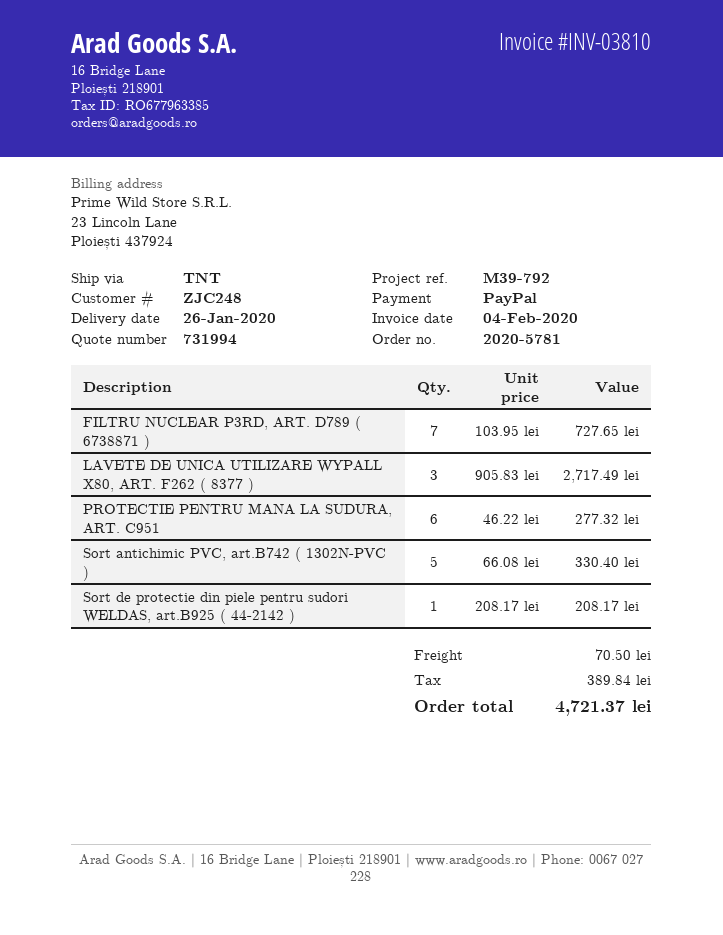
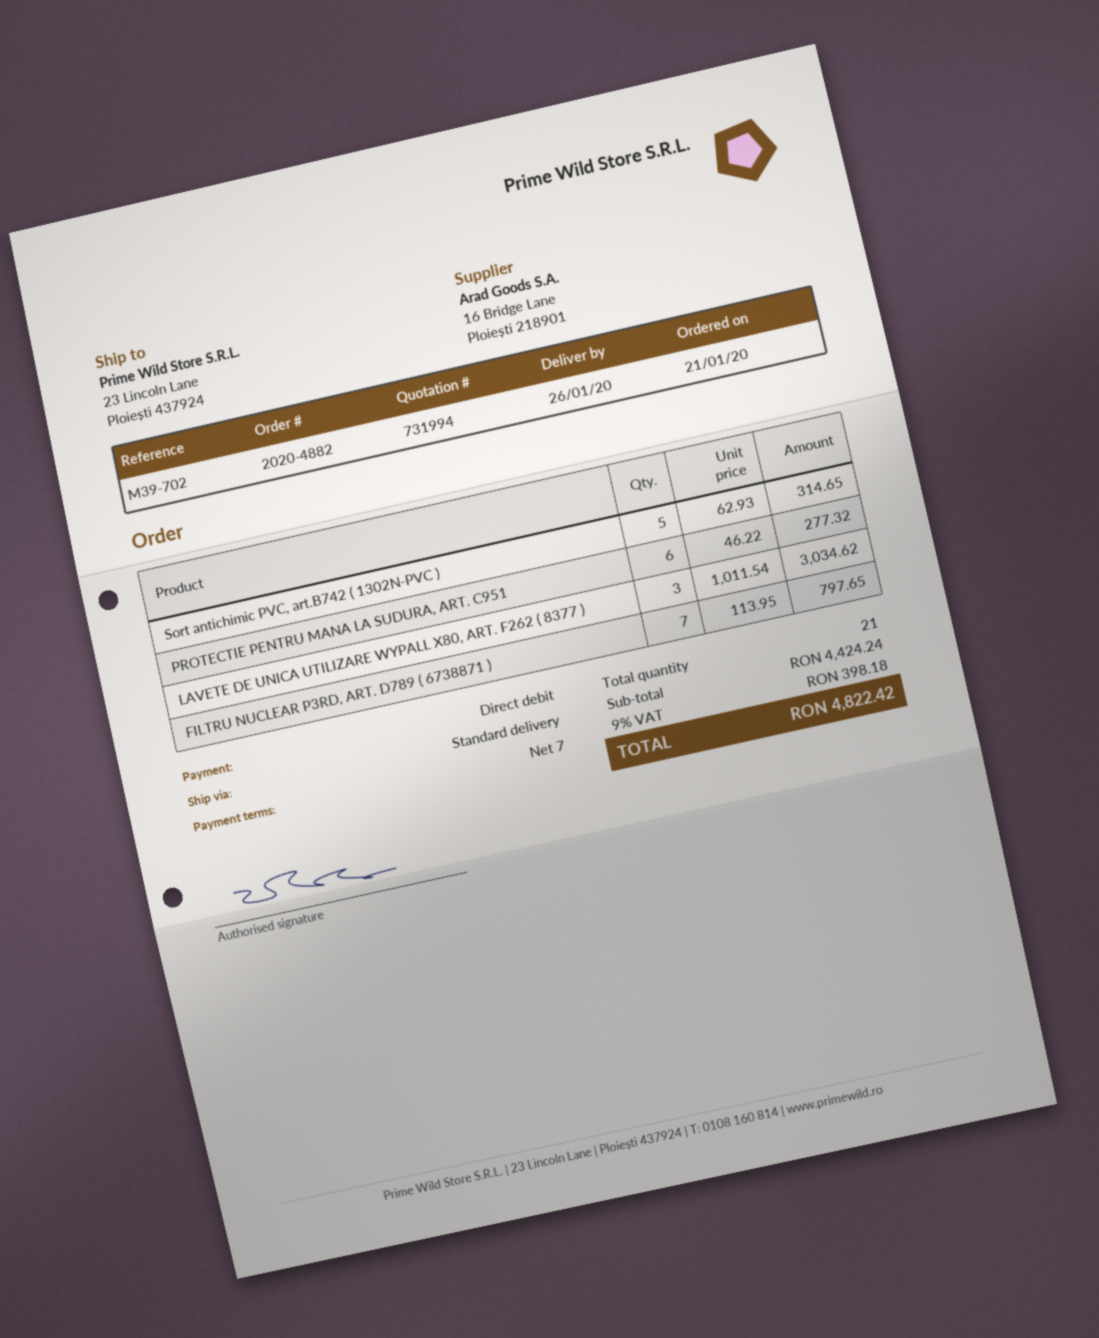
order number: 2020-5781 -> 2020-4882
reference: M39-792 -> M39-702
payment method: PayPal -> direct debit
shipping method: TNT -> standard
FILTRU NUCLEAR P3RD, ART. D789 ( 6738871 ): 7 x 103.95 = 727.65 -> 7 x 113.95 = 797.65
LAVETE DE UNICA UTILIZARE WYPALL X80, ART. F262 ( 8377 ): 3 x 905.83 = 2717.49 -> 3 x 1011.54 = 3034.62
Sort antichimic PVC, art.B742 ( 1302N-PVC ): 5 x 66.08 = 330.40 -> 5 x 62.93 = 314.65
Sort de protectie din piele pentru sudori WELDAS, art.B925 ( 44-2142 ): 1 x 208.17 = 208.17 -> none
shipping: 70.50 -> none
tax: 389.84 -> 398.18
total: 4721.37 -> 4822.42

